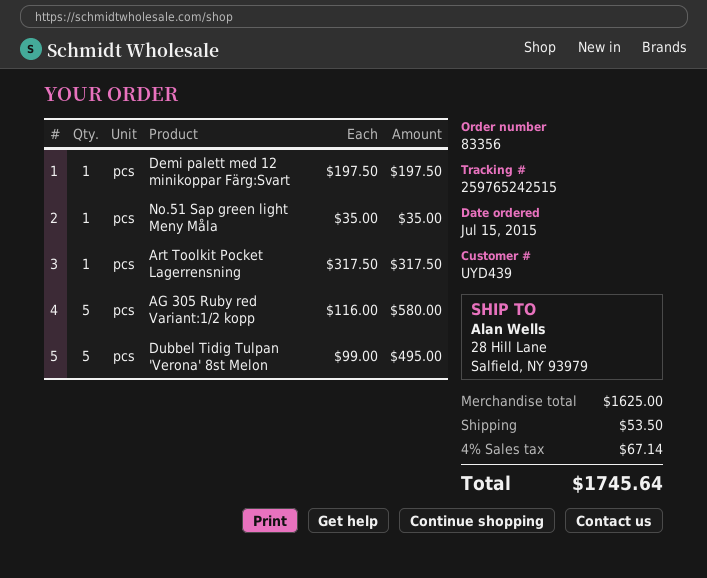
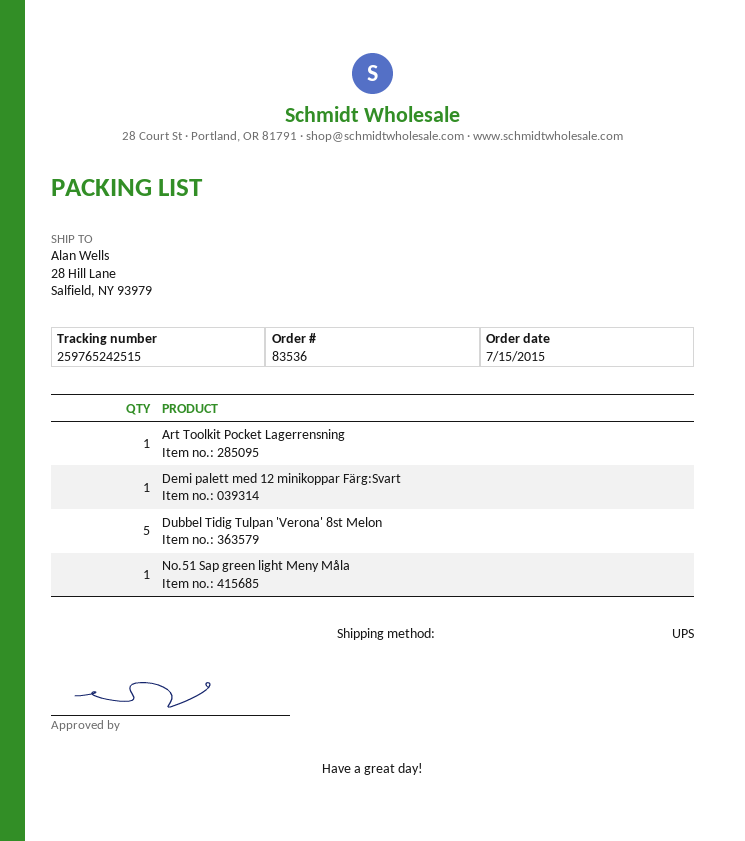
order number: 83356 -> 83536
AG 305 Ruby red Variant:1/2 kopp: 5 -> none

